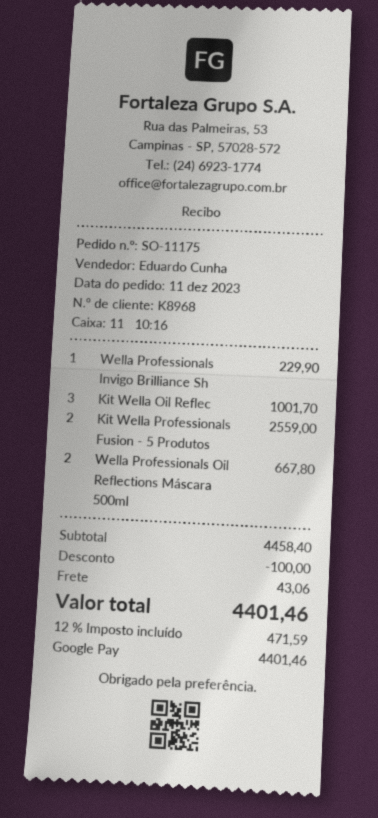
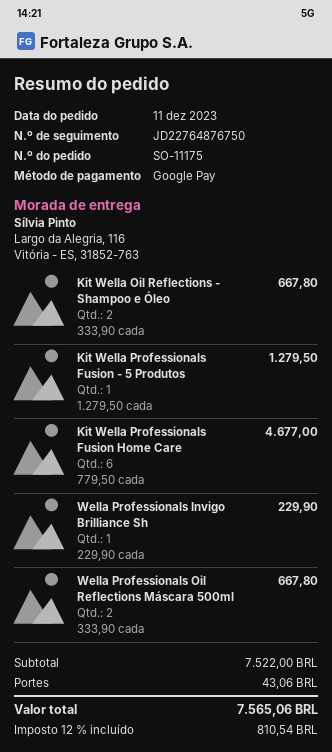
Kit Wella Oil Reflec: 3 for 1001.70 -> 2 for 667.80
Kit Wella Professionals Fusion - 5 Produtos: 2 for 2559.00 -> 1 for 1279.50
Kit Wella Professionals Fusion Home Care: none -> 6 for 4677.00
subtotal: 4458.40 -> 7522.00
discount: 100.00 -> none
tax: 12% = 471.59 -> 12% = 810.54
total: 4401.46 -> 7565.06

